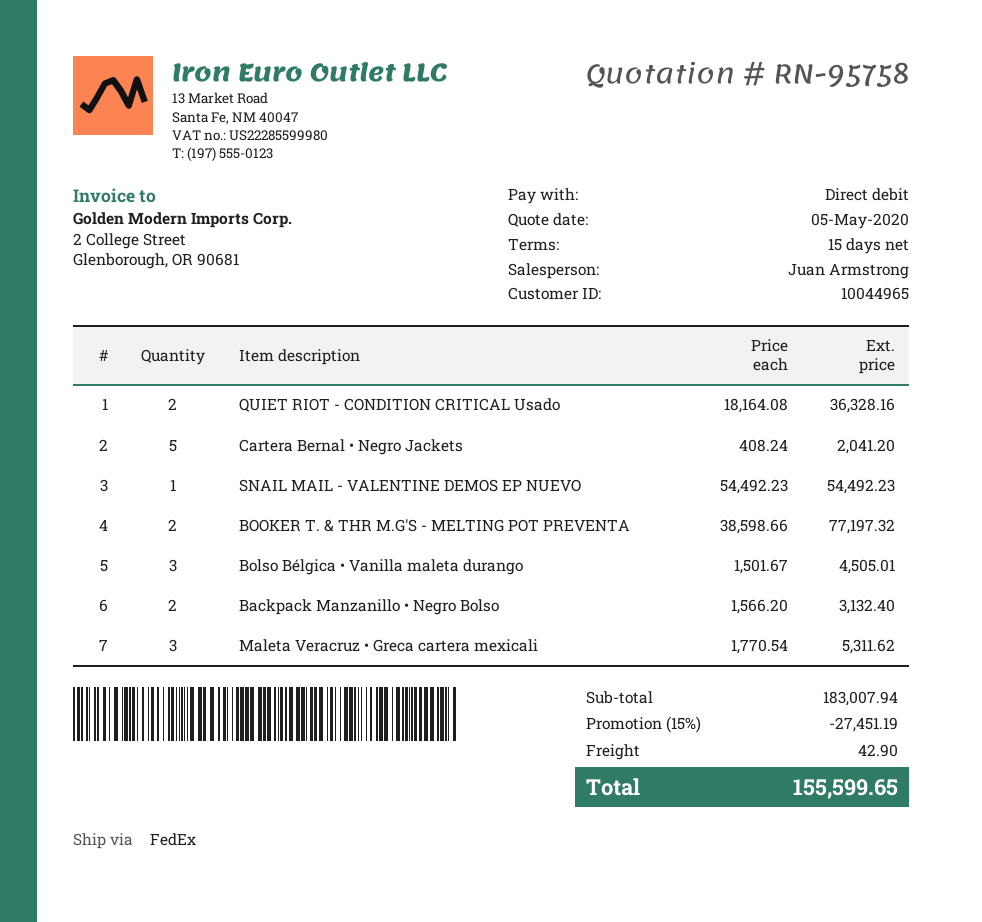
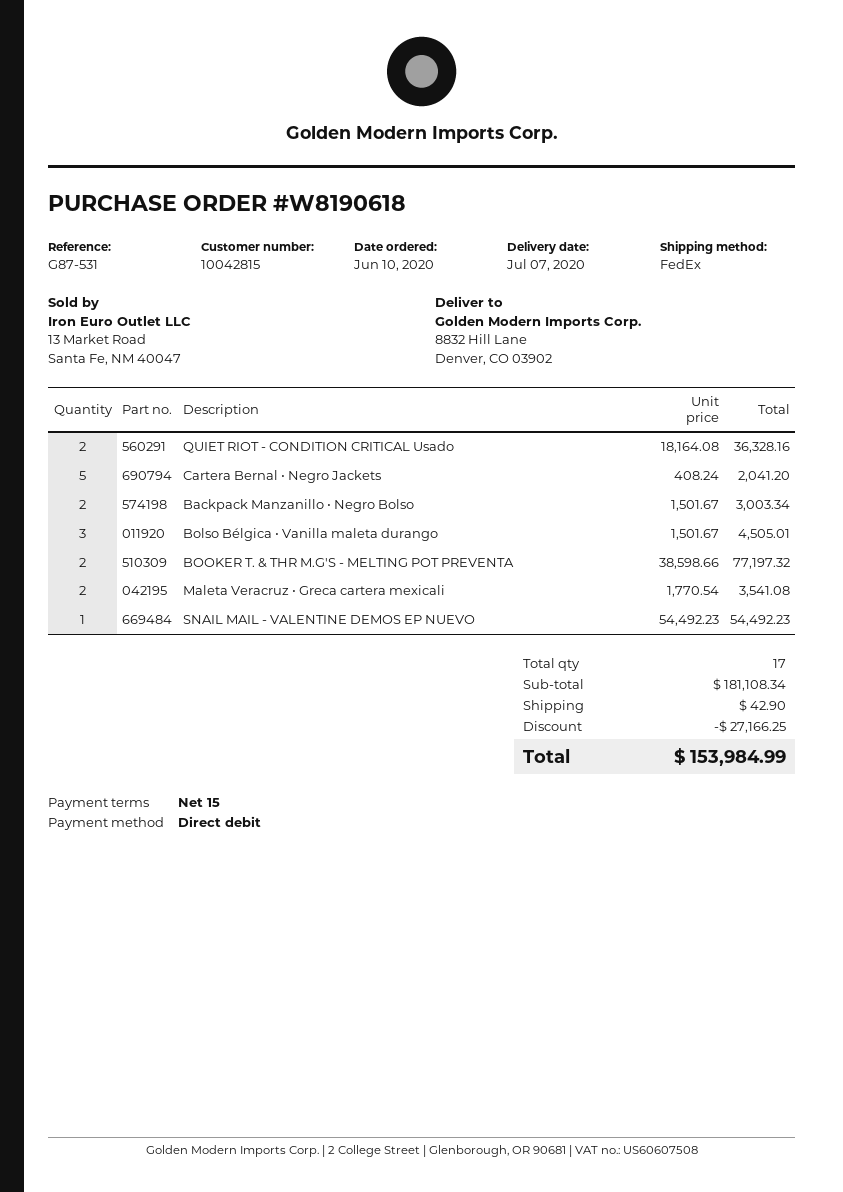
customer number: 10044965 -> 10042815
Backpack Manzanillo • Negro Bolso: 2 x 1566.20 = 3132.40 -> 2 x 1501.67 = 3003.34
Maleta Veracruz • Greca cartera mexicali: 3 x 1770.54 = 5311.62 -> 2 x 1770.54 = 3541.08
subtotal: 183007.94 -> 181108.34
discount: 27451.19 -> 27166.25
total: 155599.65 -> 153984.99

